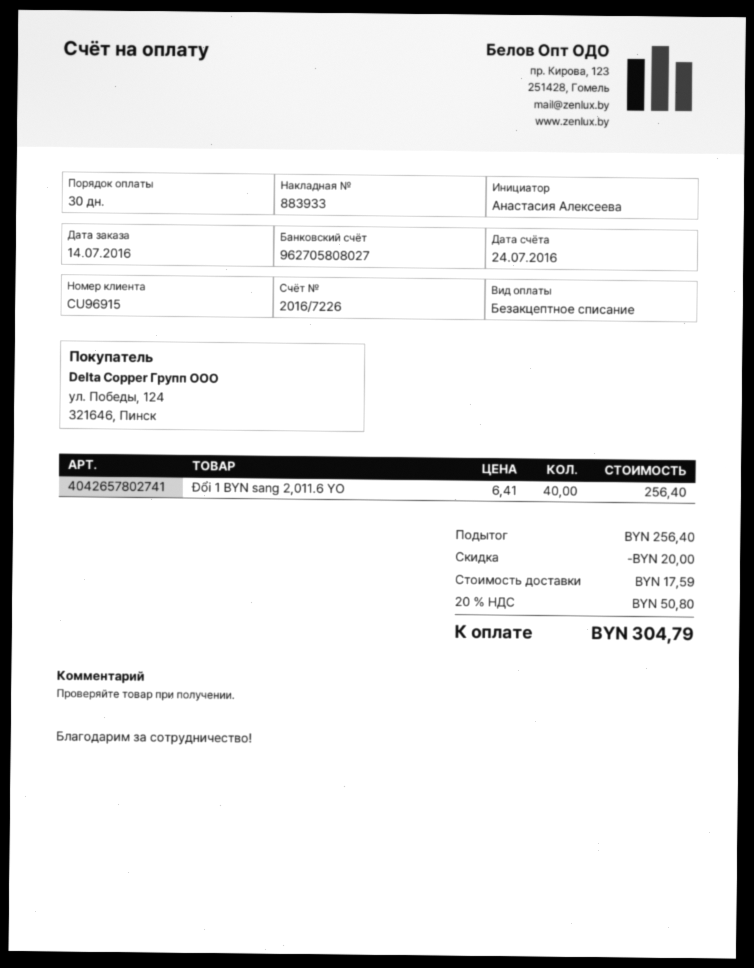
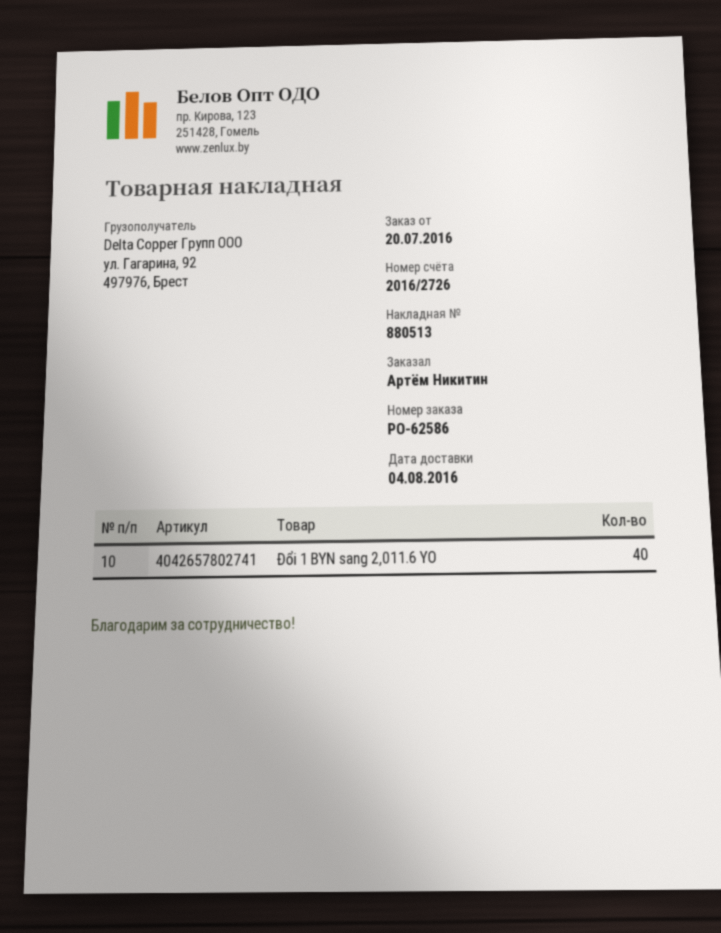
order date: 2016-07-14 -> 2016-07-20
delivery note number: 883933 -> 880513
invoice number: 2016/7226 -> 2016/2726
ordered by: Анастасия Алексеева -> Артём Никитин

